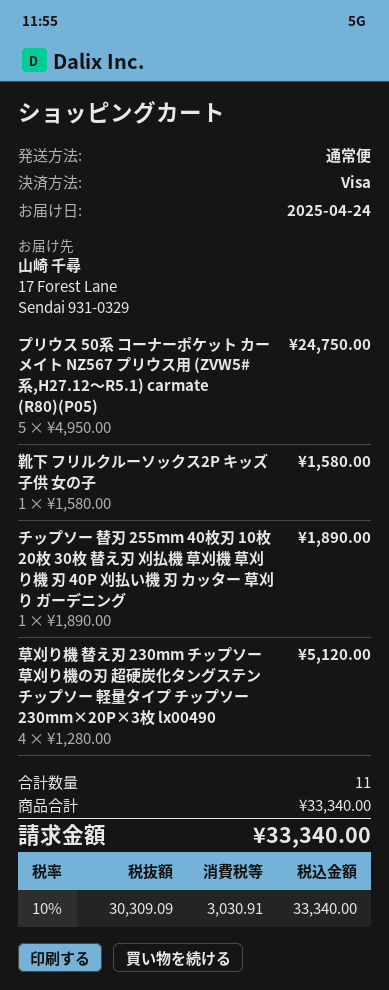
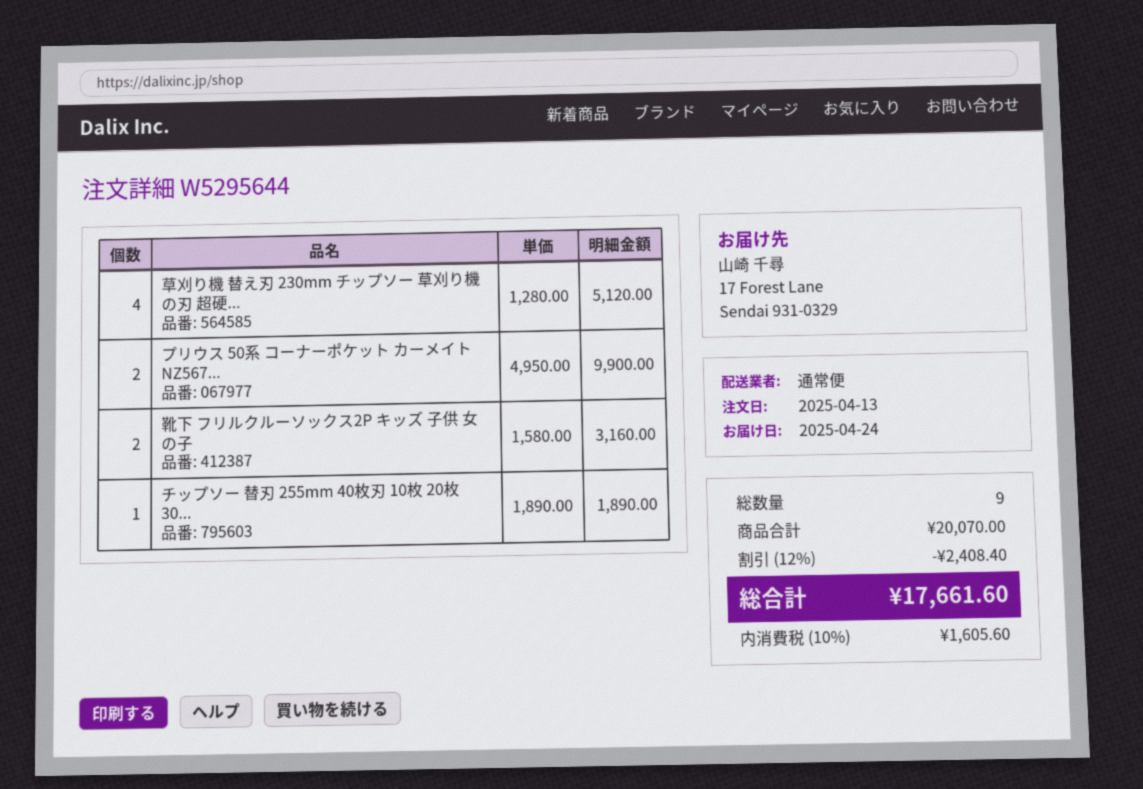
プリウス 50系 コーナーポケット カーメイト NZ567 プリウス用 (ZVW5#系,H27.12〜R5.1) carmate (R80)(P05): 5 x 4950.00 = 24750.00 -> 2 x 4950.00 = 9900.00
靴下 フリルクルーソックス2P キッズ 子供 女の子: 1 x 1580.00 = 1580.00 -> 2 x 1580.00 = 3160.00
total quantity: 11 -> 9
subtotal: 33340.00 -> 20070.00
discount: none -> 12% = 2408.40
tax: 10% = 3030.91 -> 10% = 1605.60
total: 33340.00 -> 17661.60

